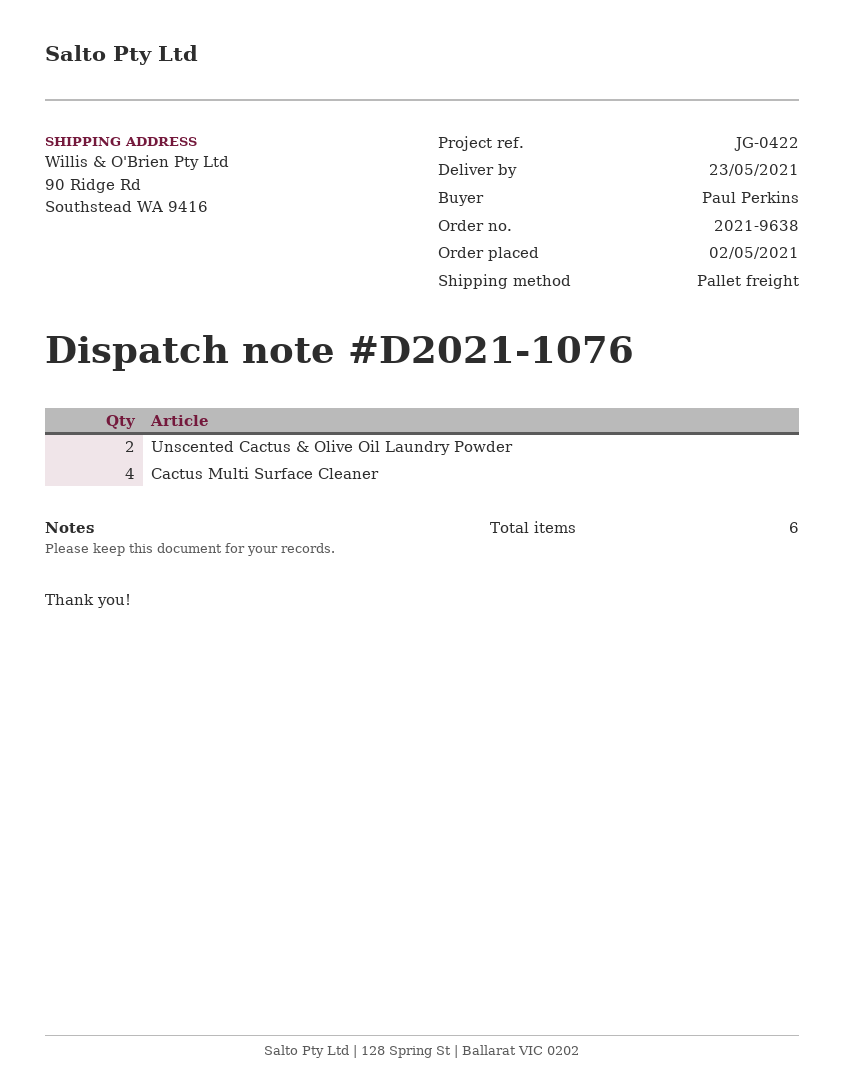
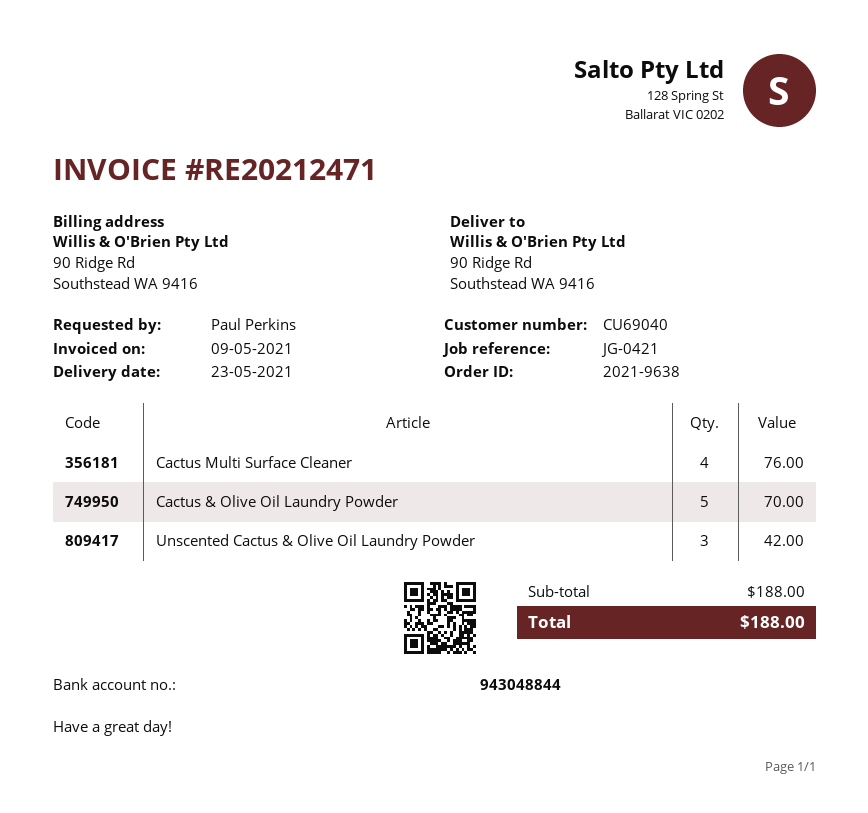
reference: JG-0422 -> JG-0421
Unscented Cactus & Olive Oil Laundry Powder: 2 -> 3
Cactus & Olive Oil Laundry Powder: none -> 5

